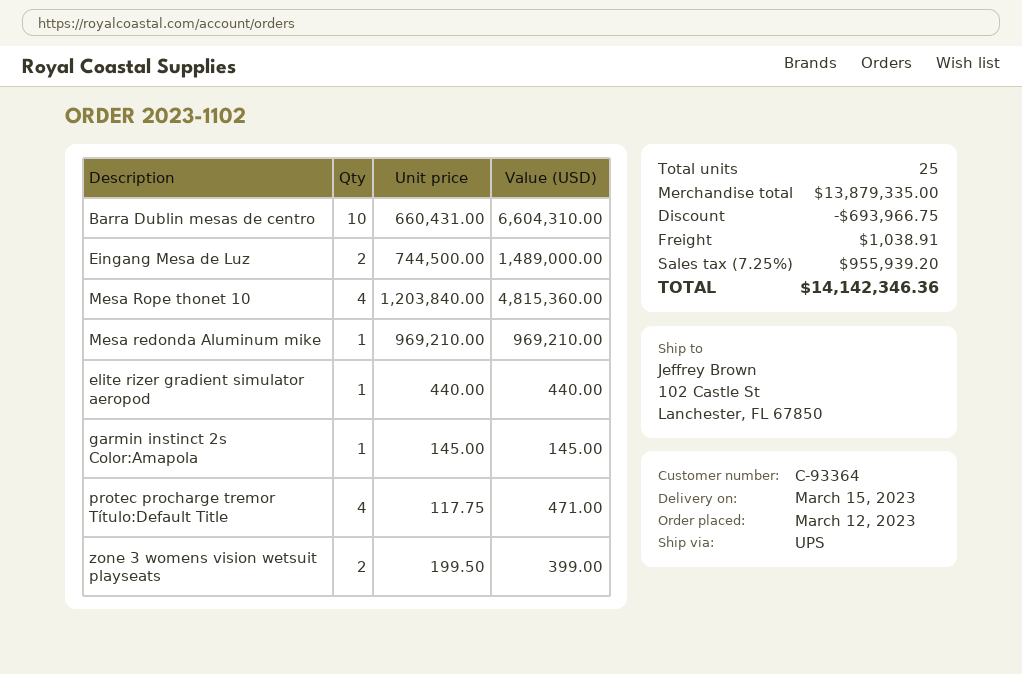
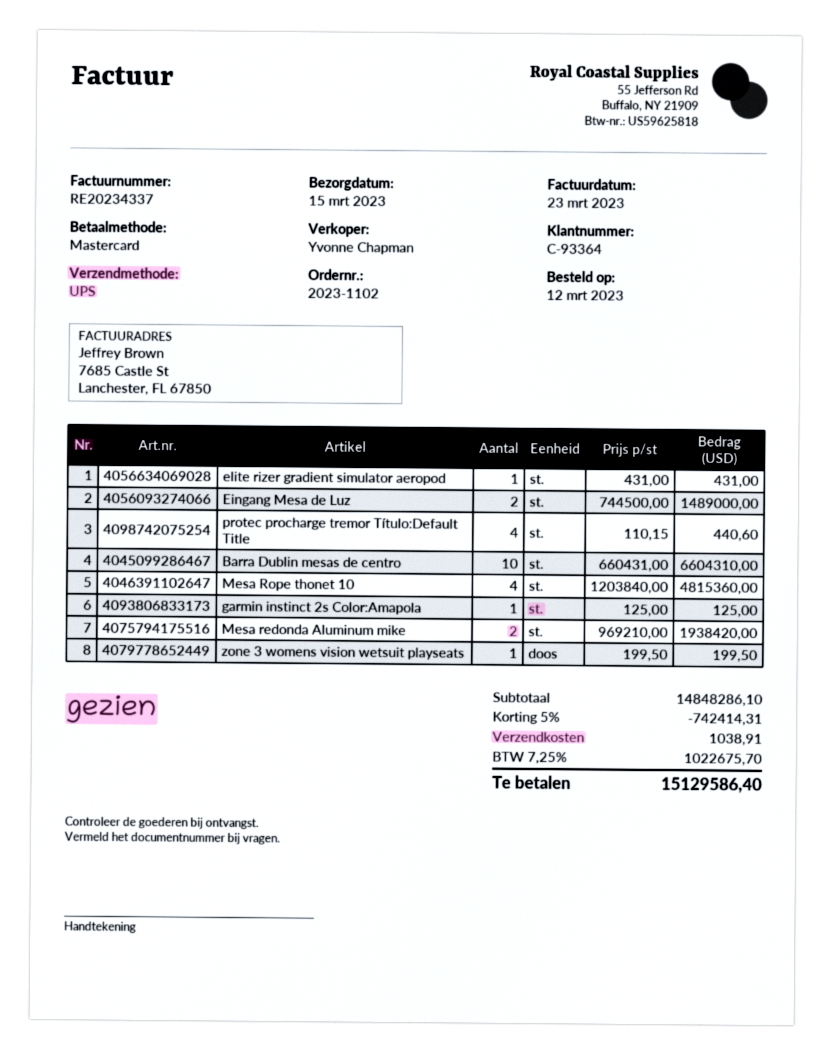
Mesa redonda Aluminum mike: 1 x 969210.00 = 969210.00 -> 2 x 969210.00 = 1938420.00
elite rizer gradient simulator aeropod: 1 x 440.00 = 440.00 -> 1 x 431.00 = 431.00
garmin instinct 2s Color:Amapola: 1 x 145.00 = 145.00 -> 1 x 125.00 = 125.00
protec procharge tremor Título:Default Title: 4 x 117.75 = 471.00 -> 4 x 110.15 = 440.60
zone 3 womens vision wetsuit playseats: 2 x 199.50 = 399.00 -> 1 x 199.50 = 199.50
subtotal: 13879335.00 -> 14848286.10
discount: 693966.75 -> 742414.31
tax: 7.25% = 955939.20 -> 7.25% = 1022675.70
total: 14142346.36 -> 15129586.40

